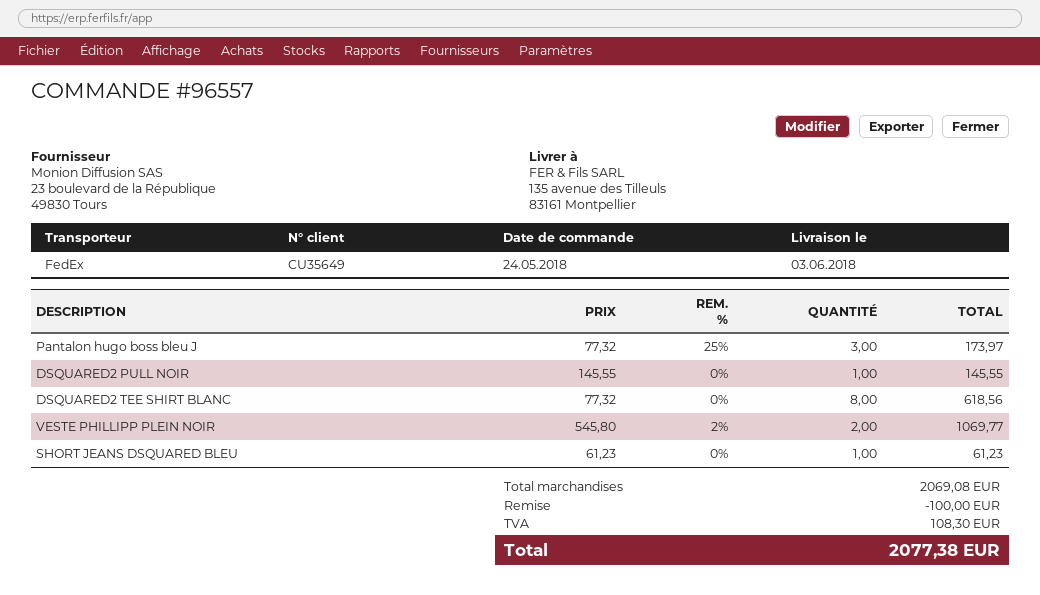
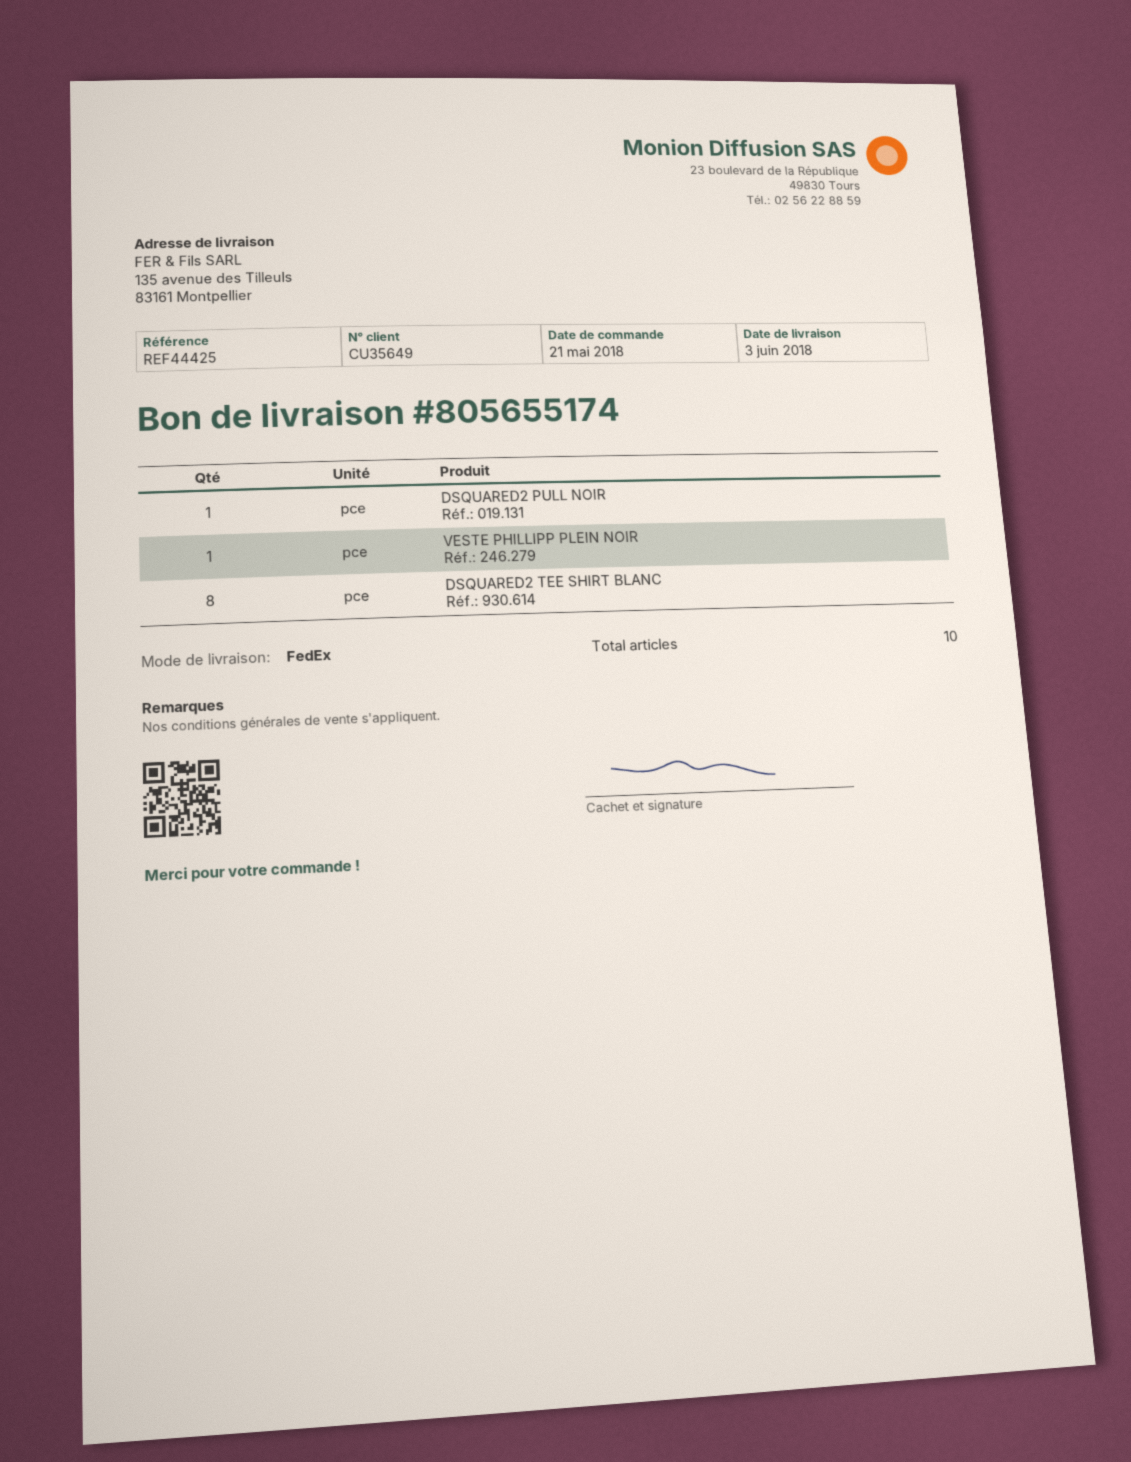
order date: 2018-05-24 -> 2018-05-21
Pantalon hugo boss bleu J: 3 -> none
VESTE PHILLIPP PLEIN NOIR: 2 -> 1
SHORT JEANS DSQUARED BLEU: 1 -> none

